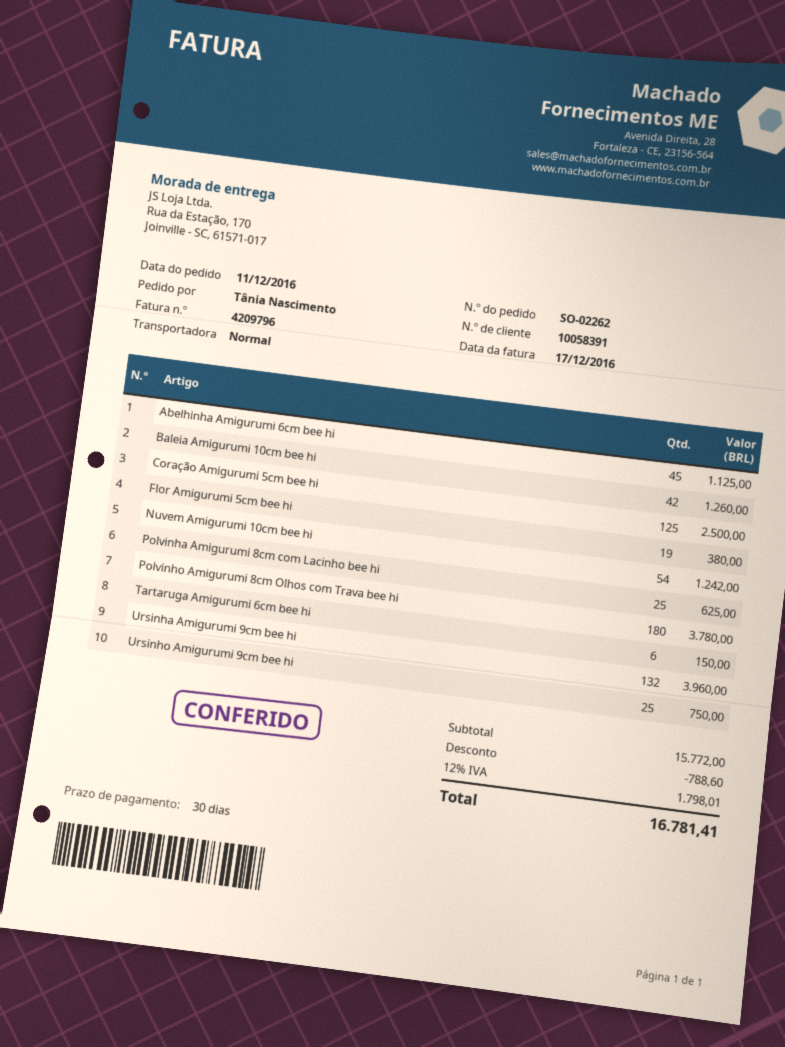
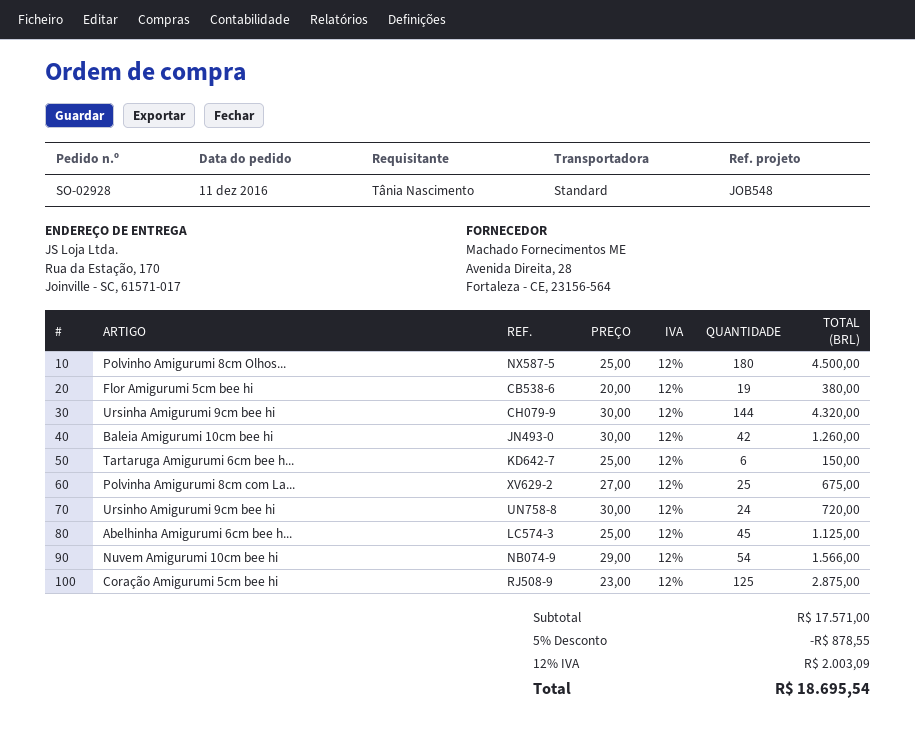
order number: SO-02262 -> SO-02928
Coração Amigurumi 5cm bee hi: 125 for 2500.00 -> 125 for 2875.00
Nuvem Amigurumi 10cm bee hi: 54 for 1242.00 -> 54 for 1566.00
Polvinha Amigurumi 8cm com Lacinho bee hi: 25 for 625.00 -> 25 for 675.00
Polvinho Amigurumi 8cm Olhos com Trava bee hi: 180 for 3780.00 -> 180 for 4500.00
Ursinha Amigurumi 9cm bee hi: 132 for 3960.00 -> 144 for 4320.00
Ursinho Amigurumi 9cm bee hi: 25 for 750.00 -> 24 for 720.00
subtotal: 15772.00 -> 17571.00
discount: 788.60 -> 878.55
tax: 12% = 1798.01 -> 12% = 2003.09
total: 16781.41 -> 18695.54

